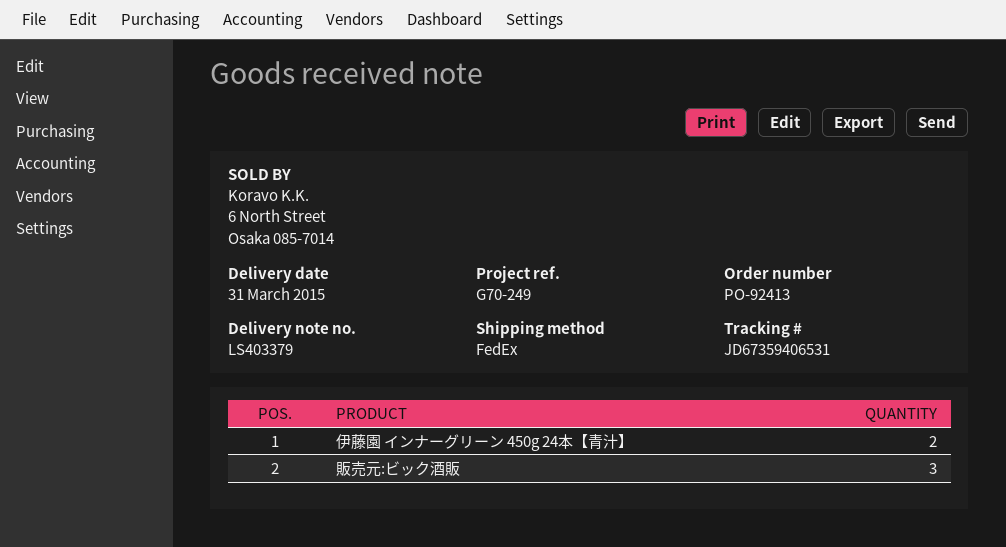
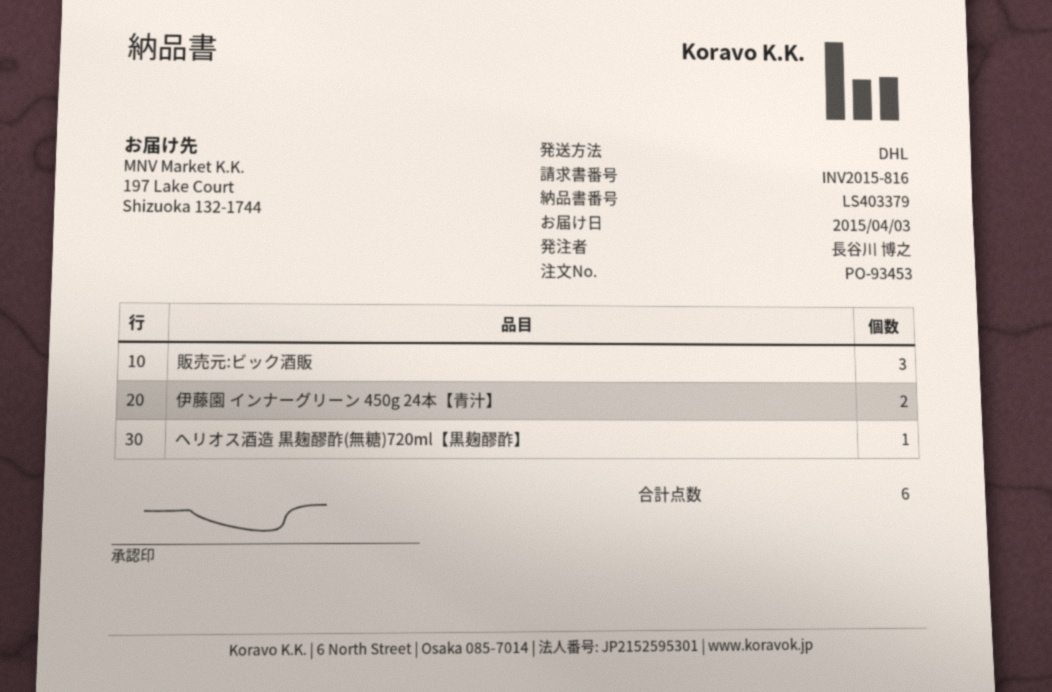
order number: PO-92413 -> PO-93453
delivery date: 2015-03-31 -> 2015-04-03
shipping method: FedEx -> DHL
ヘリオス酒造 黒麹醪酢(無糖)720ml【黒麹醪酢】: none -> 1

